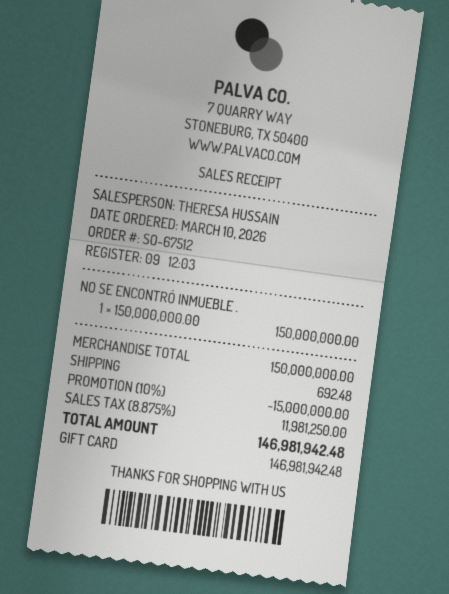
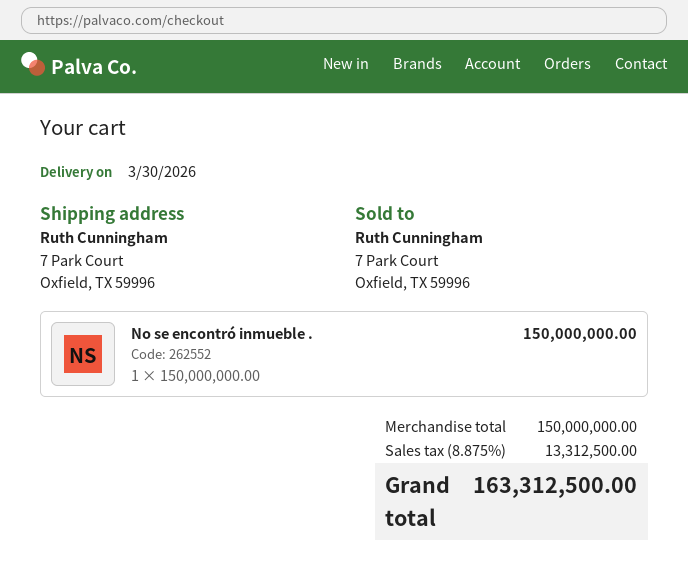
discount: 10% = 15000000.00 -> none
shipping: 692.48 -> none
tax: 8.875% = 11981250.00 -> 8.875% = 13312500.00
total: 146981942.48 -> 163312500.00

